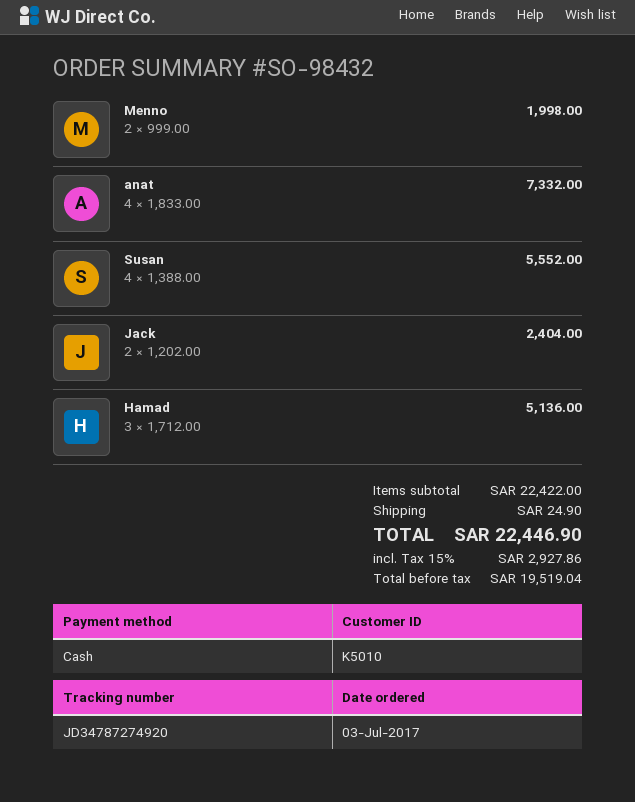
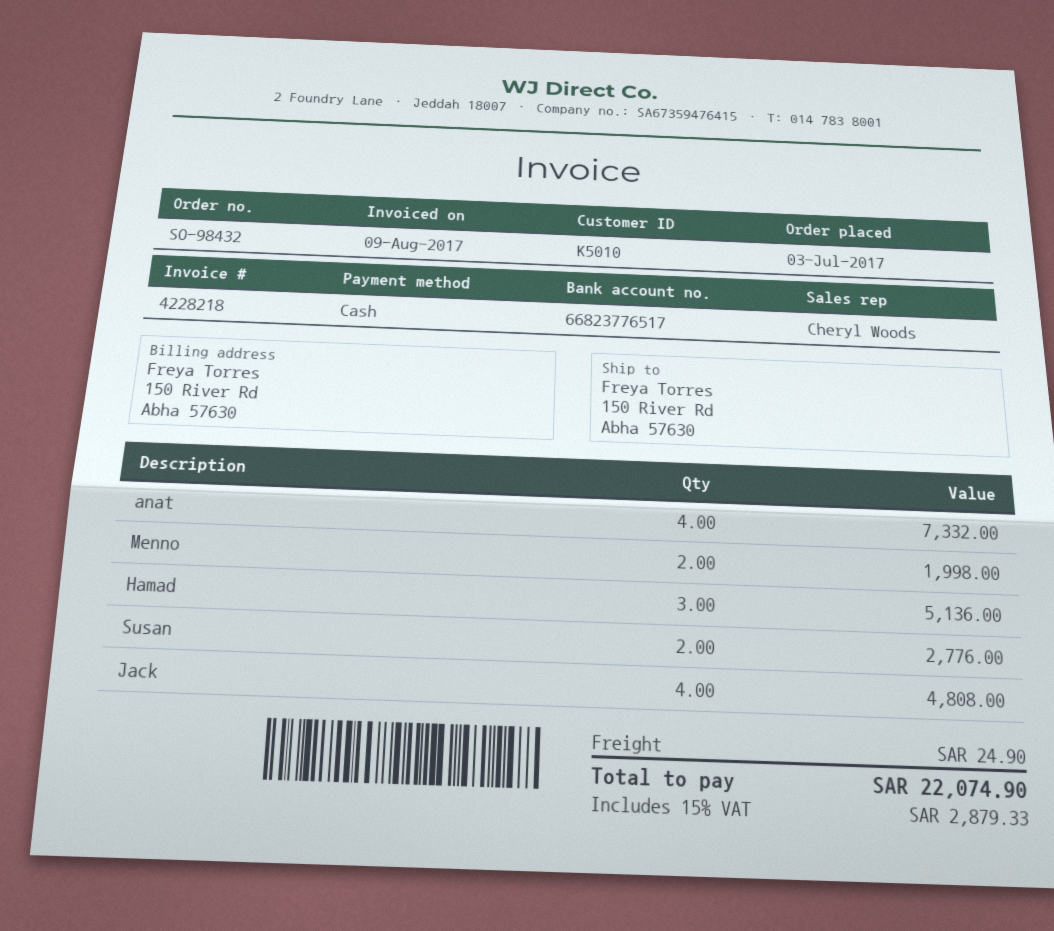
Susan: 4 for 5552.00 -> 2 for 2776.00
Jack: 2 for 2404.00 -> 4 for 4808.00
tax: 15% = 2927.86 -> 15% = 2879.33
total: 22446.90 -> 22074.90

